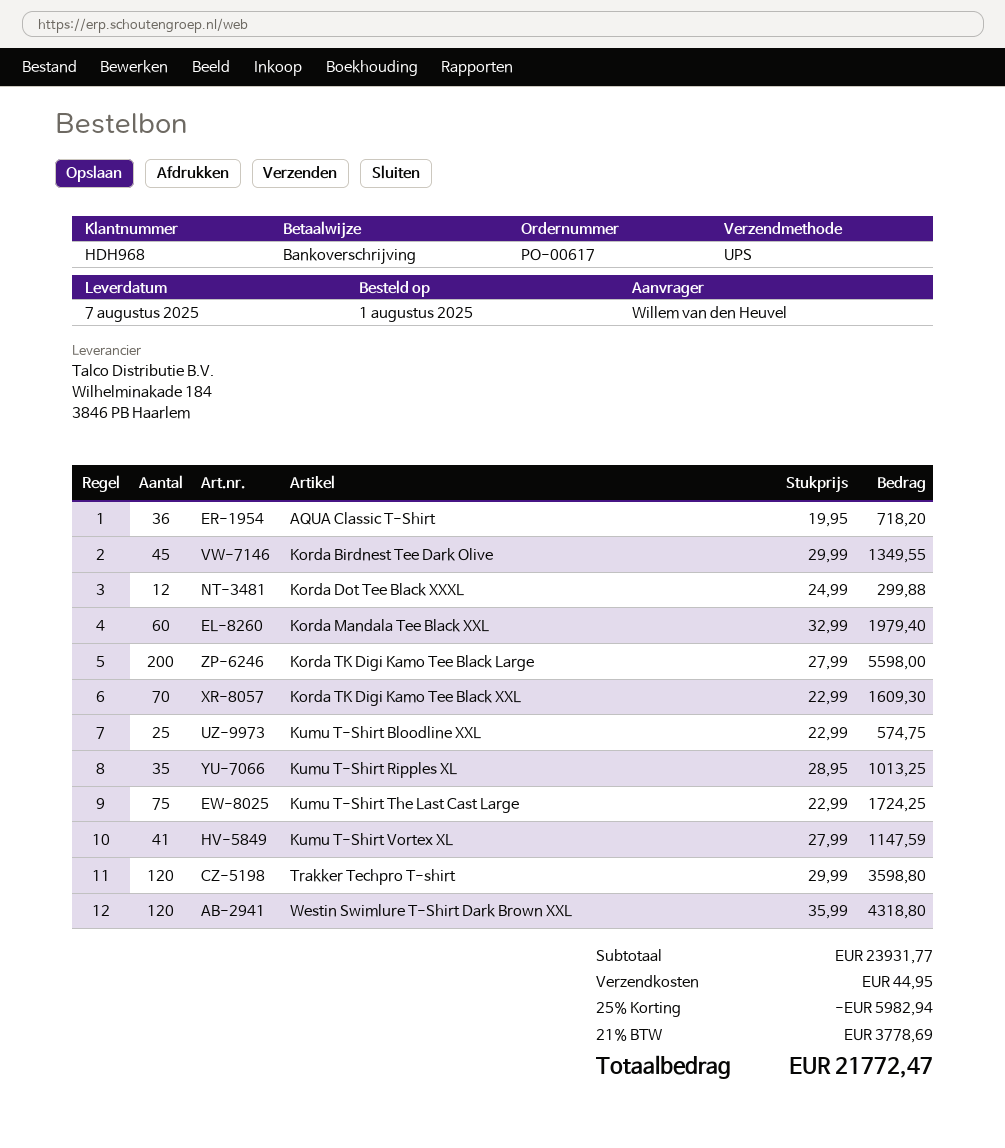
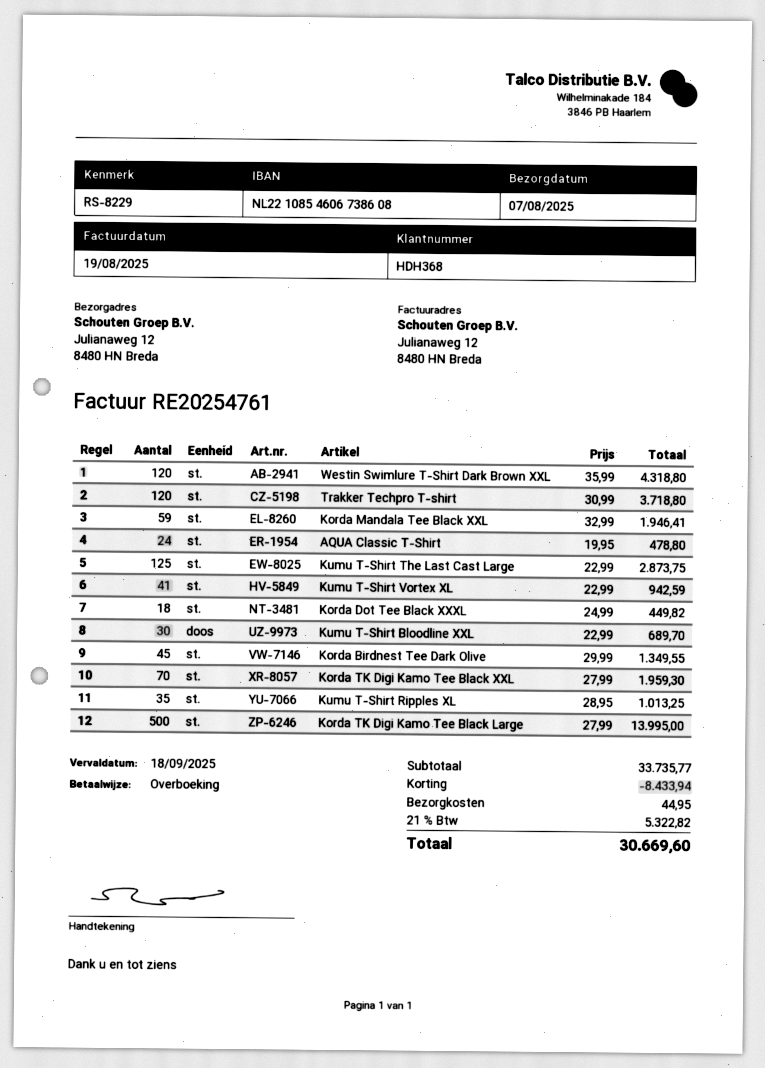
customer number: HDH968 -> HDH368
AQUA Classic T-Shirt: 36 x 19.95 = 718.20 -> 24 x 19.95 = 478.80
Korda Dot Tee Black XXXL: 12 x 24.99 = 299.88 -> 18 x 24.99 = 449.82
Korda Mandala Tee Black XXL: 60 x 32.99 = 1979.40 -> 59 x 32.99 = 1946.41
Korda TK Digi Kamo Tee Black Large: 200 x 27.99 = 5598.00 -> 500 x 27.99 = 13995.00
Korda TK Digi Kamo Tee Black XXL: 70 x 22.99 = 1609.30 -> 70 x 27.99 = 1959.30
Kumu T-Shirt Bloodline XXL: 25 x 22.99 = 574.75 -> 30 x 22.99 = 689.70
Kumu T-Shirt The Last Cast Large: 75 x 22.99 = 1724.25 -> 125 x 22.99 = 2873.75
Kumu T-Shirt Vortex XL: 41 x 27.99 = 1147.59 -> 41 x 22.99 = 942.59
Trakker Techpro T-shirt: 120 x 29.99 = 3598.80 -> 120 x 30.99 = 3718.80
subtotal: 23931.77 -> 33735.77
discount: 5982.94 -> 8433.94
tax: 21% = 3778.69 -> 21% = 5322.82
total: 21772.47 -> 30669.60

